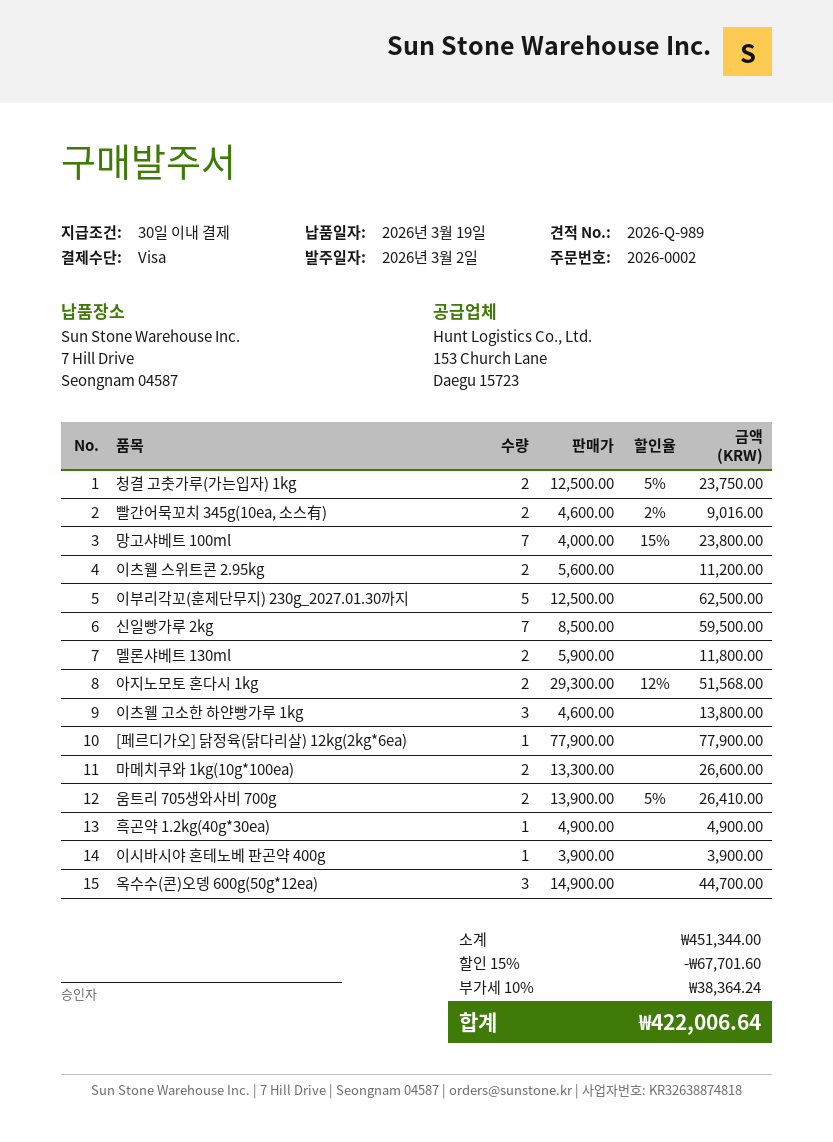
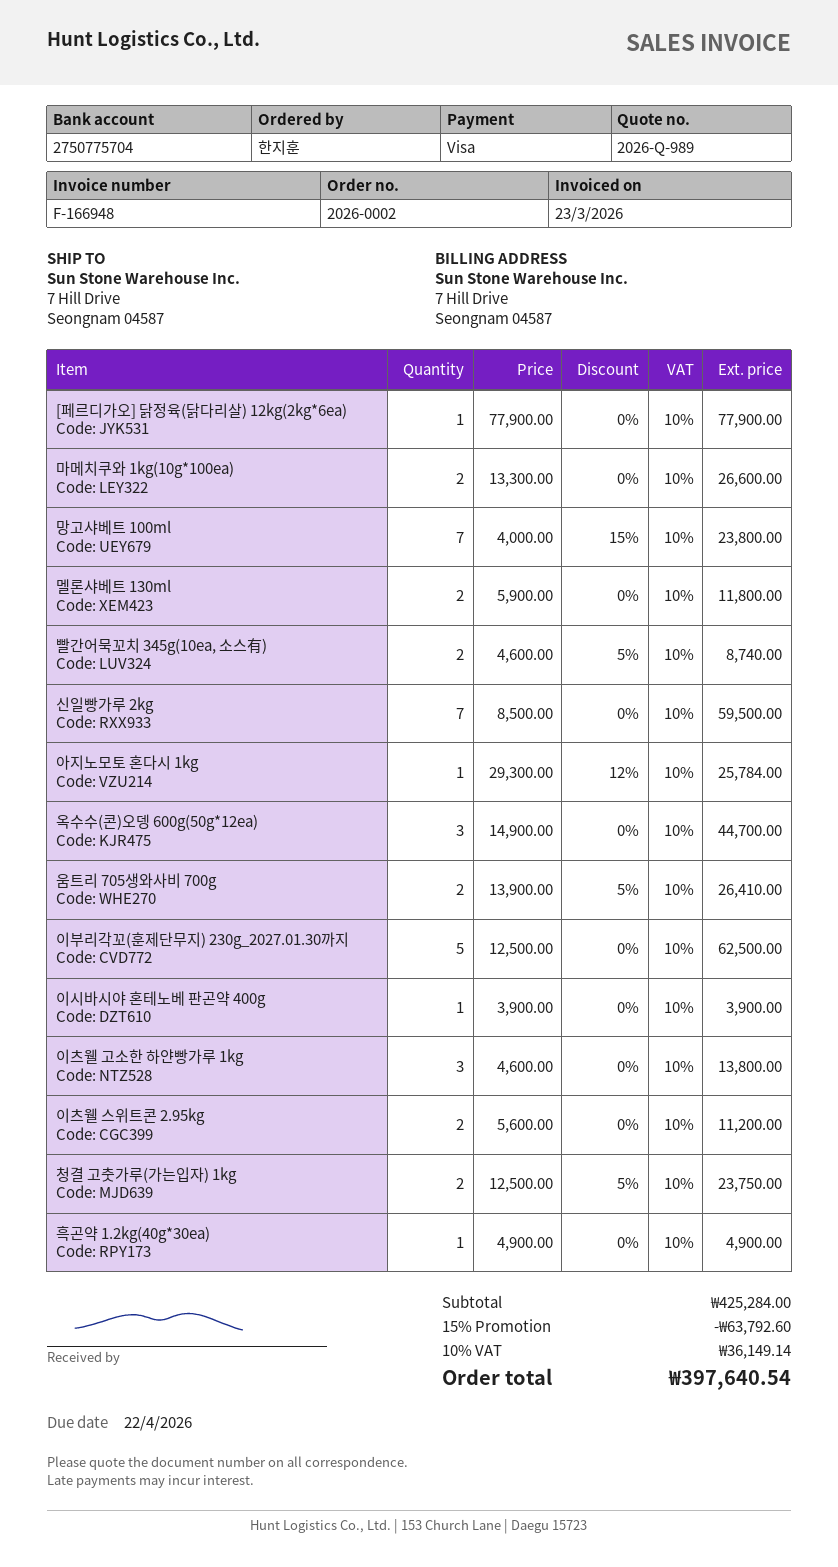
빨간어묵꼬치 345g(10ea, 소스有): 2 x 4600.00 - 2% = 9016.00 -> 2 x 4600.00 - 5% = 8740.00
아지노모토 혼다시 1kg: 2 x 29300.00 - 12% = 51568.00 -> 1 x 29300.00 - 12% = 25784.00
subtotal: 451344.00 -> 425284.00
discount: 15% = 67701.60 -> 15% = 63792.60
tax: 10% = 38364.24 -> 10% = 36149.14
total: 422006.64 -> 397640.54

